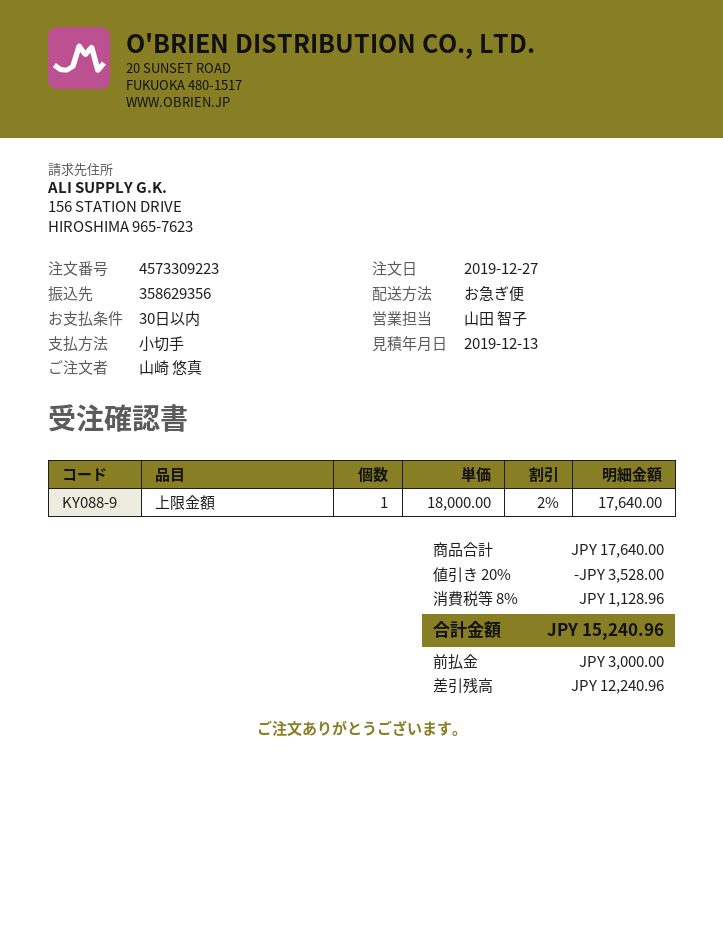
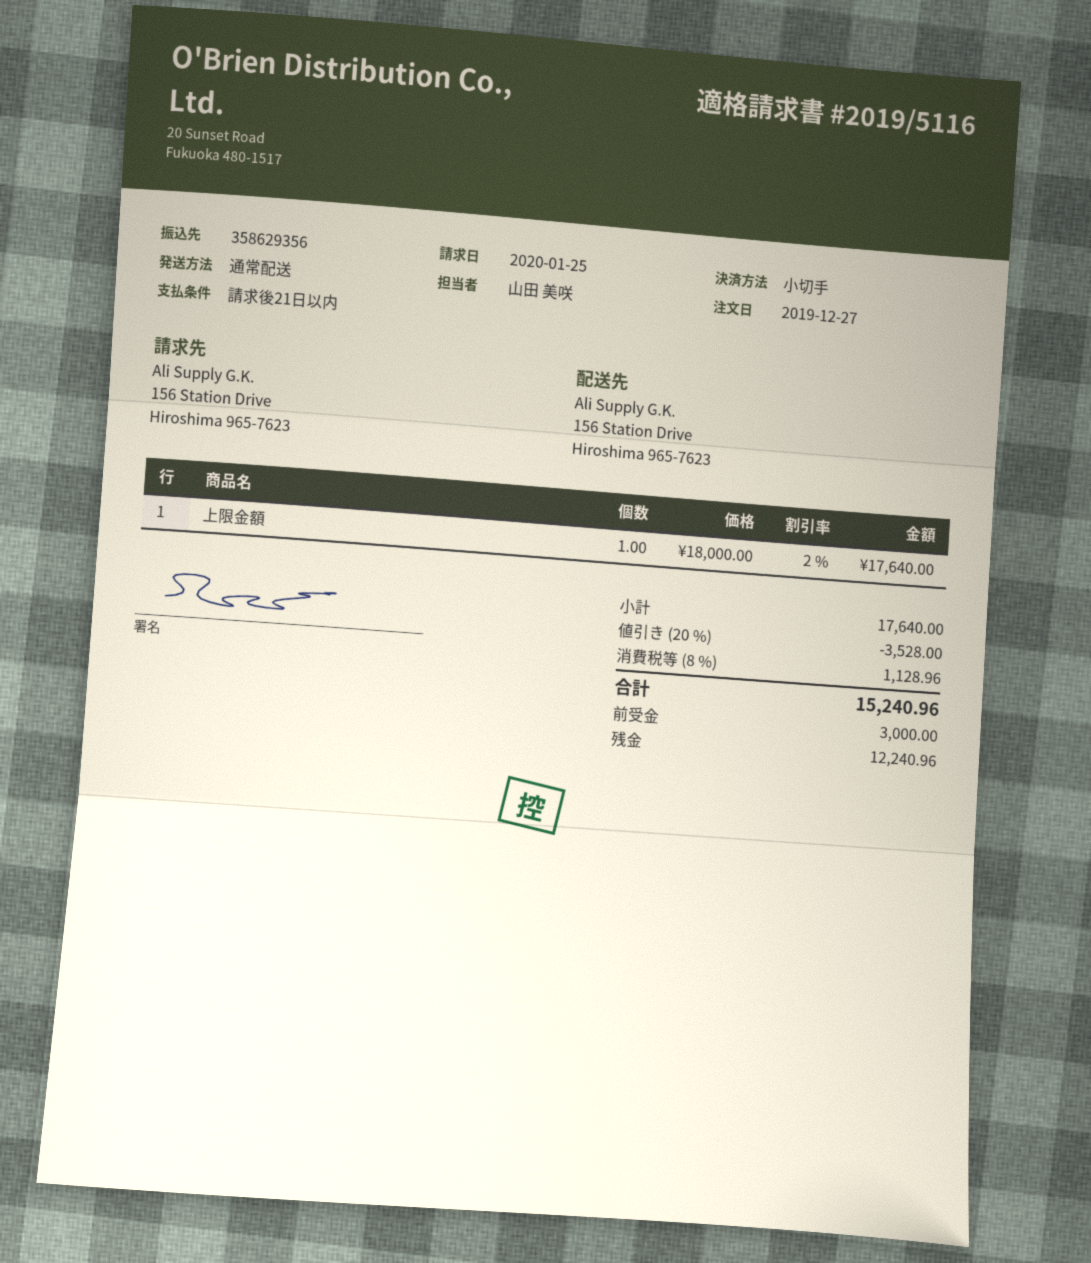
payment terms: 30 days -> 21 days
sales rep: 山田 智子 -> 山田 美咲
shipping method: express -> standard

